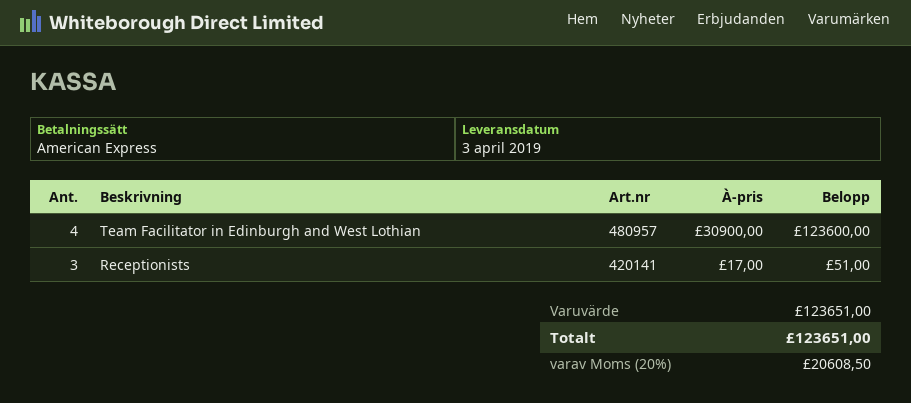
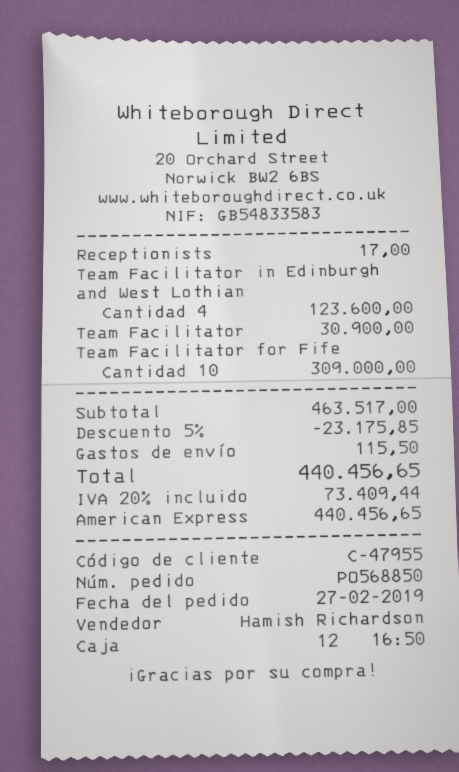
Receptionists: 3 for 51.00 -> 1 for 17.00
Team Facilitator: none -> 1 for 30900.00
Team Facilitator for Fife: none -> 10 for 309000.00
subtotal: 123651.00 -> 463517.00
discount: none -> 5% = 23175.85
shipping: none -> 115.50
tax: 20% = 20608.50 -> 20% = 73409.44
total: 123651.00 -> 440456.65

